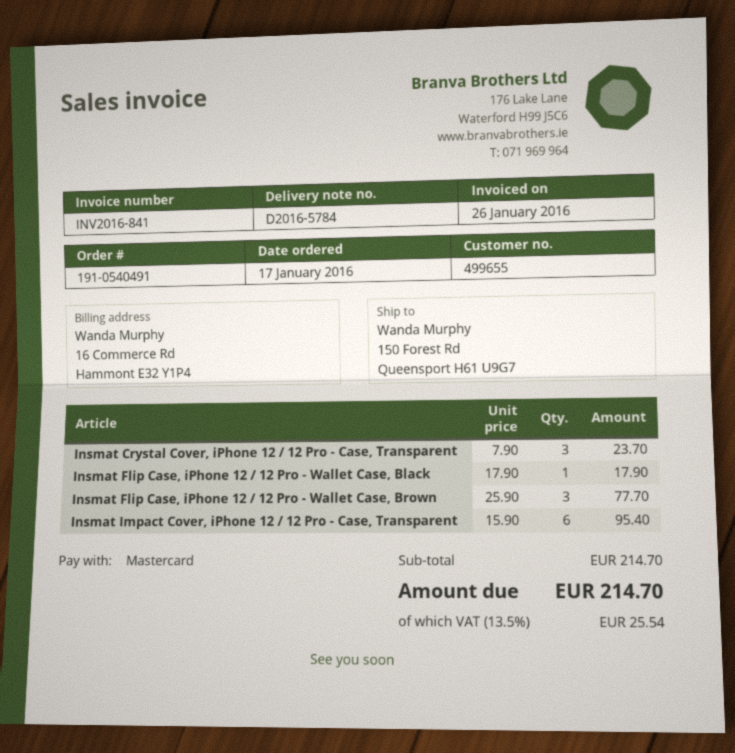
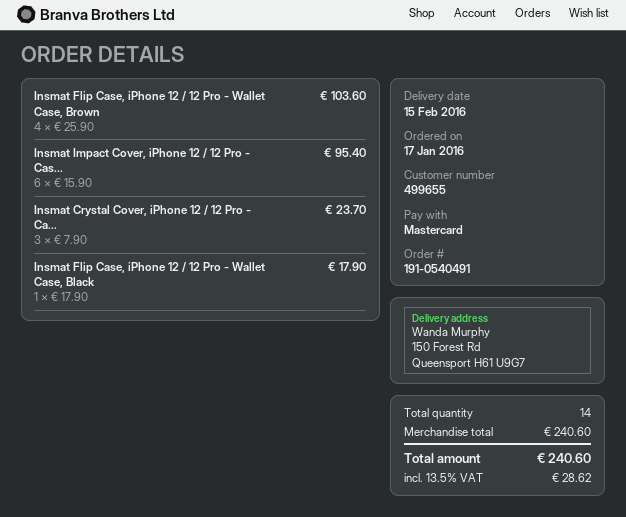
Insmat Flip Case, iPhone 12 / 12 Pro - Wallet Case, Brown: 3 x 25.90 = 77.70 -> 4 x 25.90 = 103.60
subtotal: 214.70 -> 240.60
tax: 13.5% = 25.54 -> 13.5% = 28.62
total: 214.70 -> 240.60

